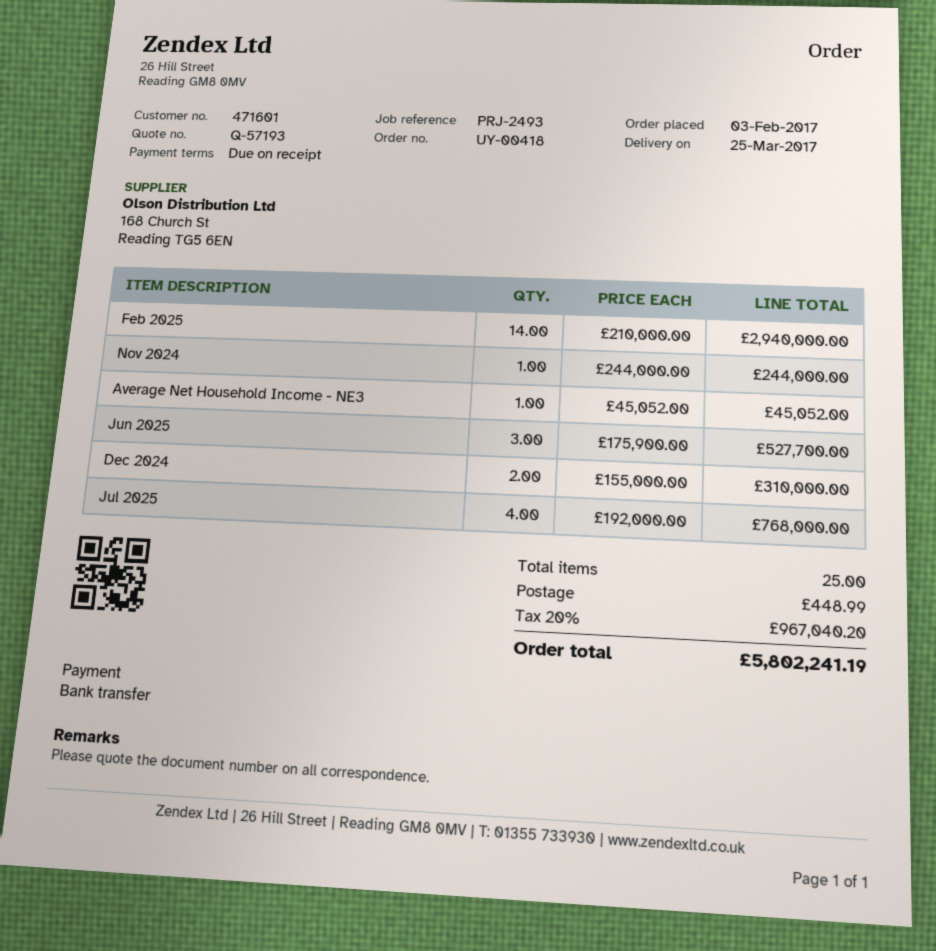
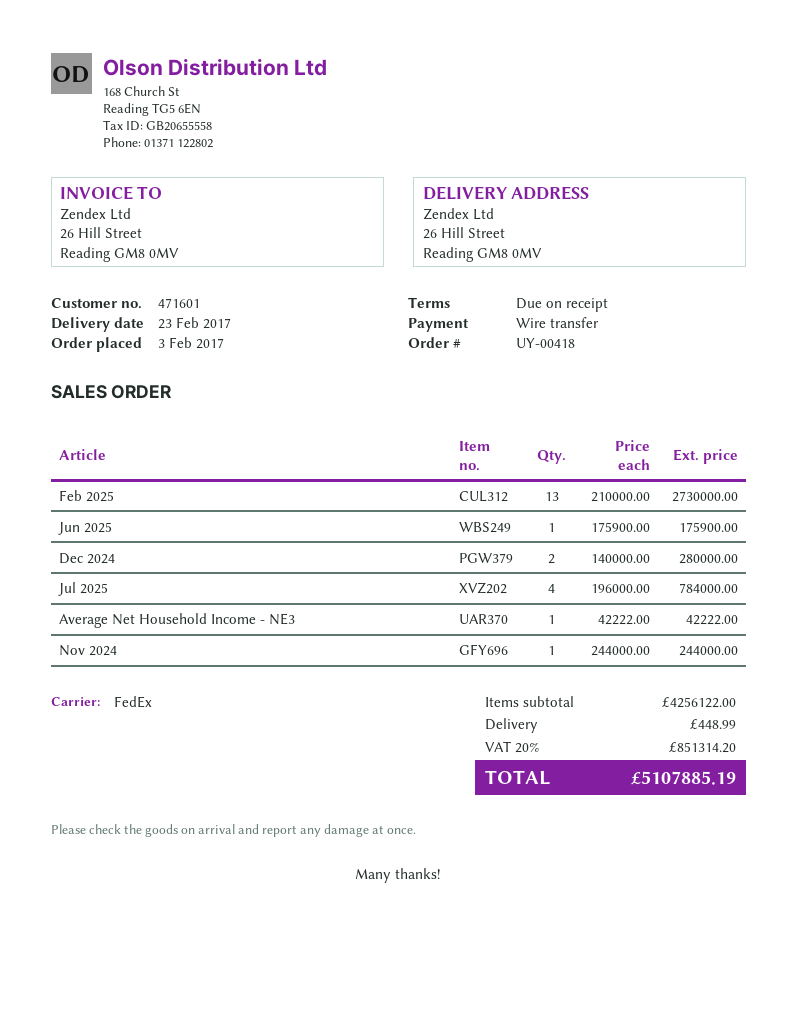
delivery date: 2017-03-25 -> 2017-02-23
Feb 2025: 14 x 210000.00 = 2940000.00 -> 13 x 210000.00 = 2730000.00
Average Net Household Income - NE3: 1 x 45052.00 = 45052.00 -> 1 x 42222.00 = 42222.00
Jun 2025: 3 x 175900.00 = 527700.00 -> 1 x 175900.00 = 175900.00
Dec 2024: 2 x 155000.00 = 310000.00 -> 2 x 140000.00 = 280000.00
Jul 2025: 4 x 192000.00 = 768000.00 -> 4 x 196000.00 = 784000.00
tax: 20% = 967040.20 -> 20% = 851314.20
total: 5802241.19 -> 5107885.19

